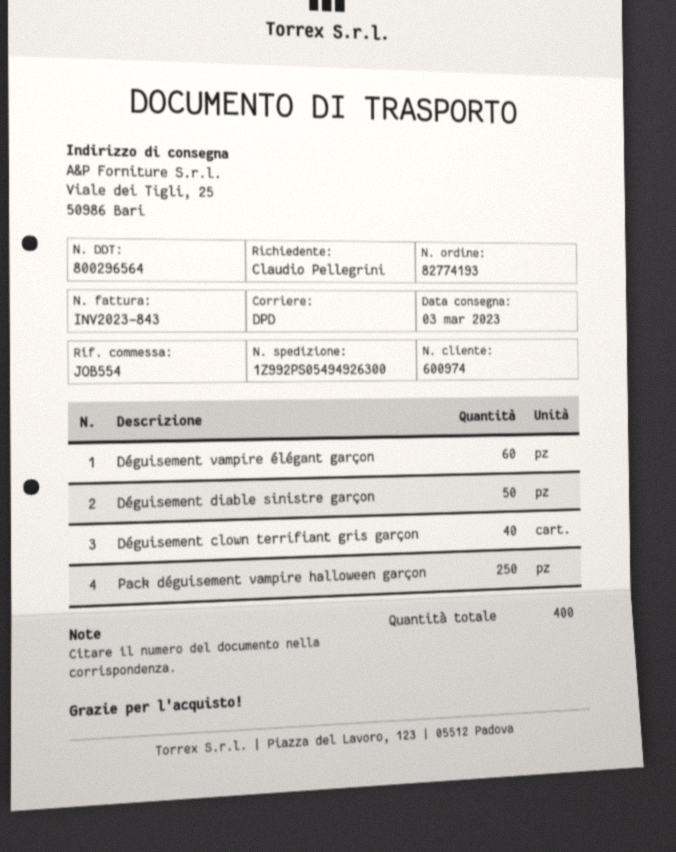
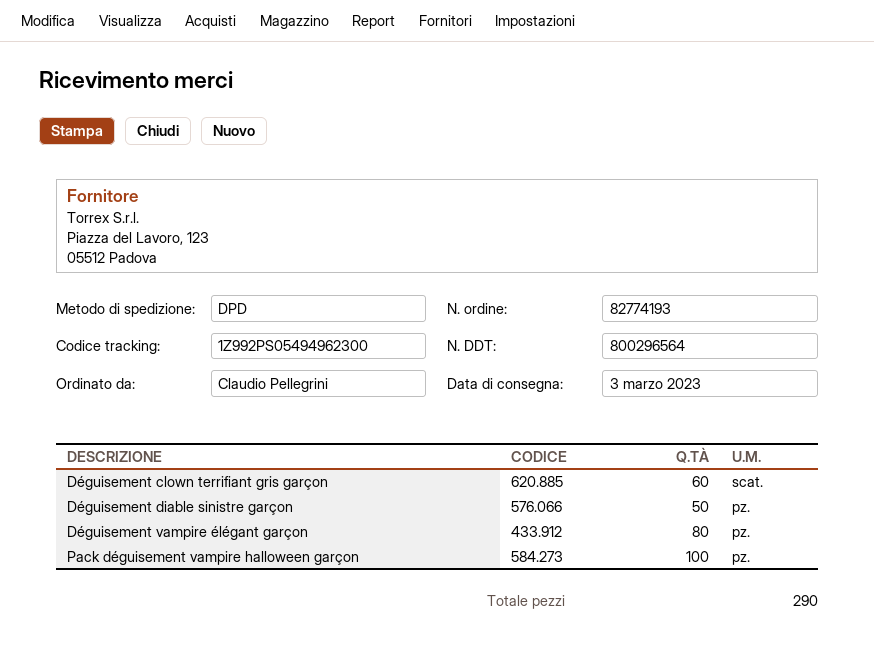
tracking number: 1Z992PS05494926300 -> 1Z992PS05494962300
Déguisement vampire élégant garçon: 60 -> 80
Déguisement clown terrifiant gris garçon: 40 -> 60
Pack déguisement vampire halloween garçon: 250 -> 100
total quantity: 400 -> 290

